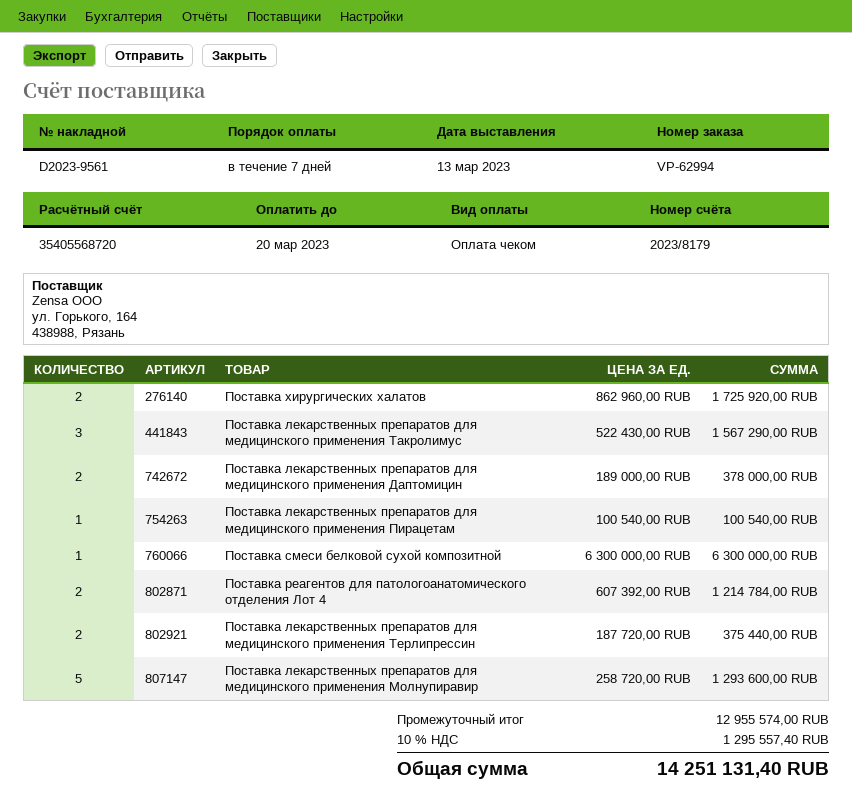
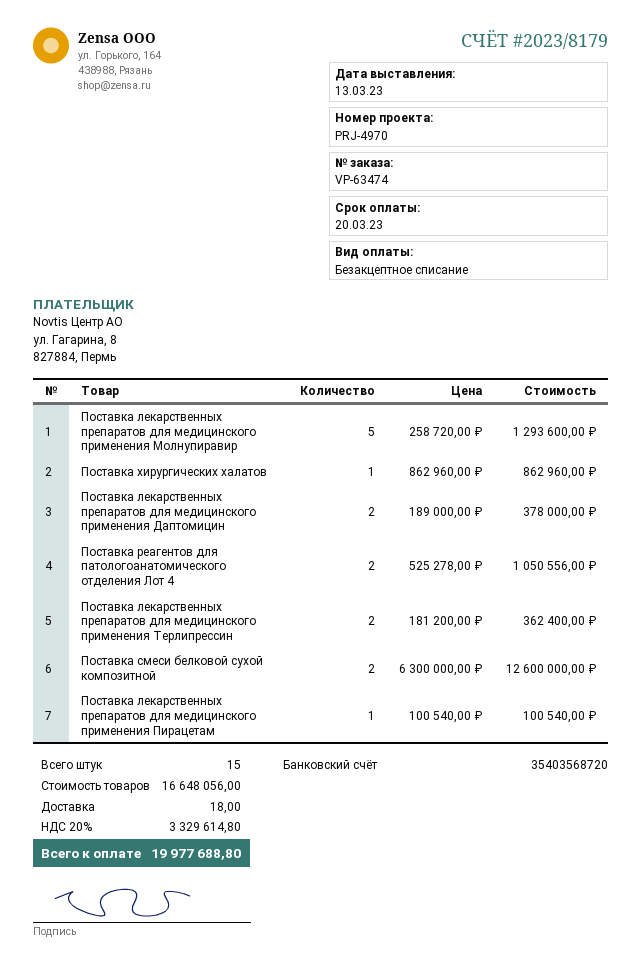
order number: VP-62994 -> VP-63474
payment method: cheque -> direct debit
bank account: 35405568720 -> 35403568720
Поставка хирургических халатов: 2 x 862960.00 = 1725920.00 -> 1 x 862960.00 = 862960.00
Поставка лекарственных препаратов для медицинского применения Такролимус: 3 x 522430.00 = 1567290.00 -> none
Поставка смеси белковой сухой композитной: 1 x 6300000.00 = 6300000.00 -> 2 x 6300000.00 = 12600000.00
Поставка реагентов для патологоанатомического отделения Лот 4: 2 x 607392.00 = 1214784.00 -> 2 x 525278.00 = 1050556.00
Поставка лекарственных препаратов для медицинского применения Терлипрессин: 2 x 187720.00 = 375440.00 -> 2 x 181200.00 = 362400.00
subtotal: 12955574.00 -> 16648056.00
shipping: none -> 18.00
tax: 10% = 1295557.40 -> 20% = 3329614.80
total: 14251131.40 -> 19977688.80

